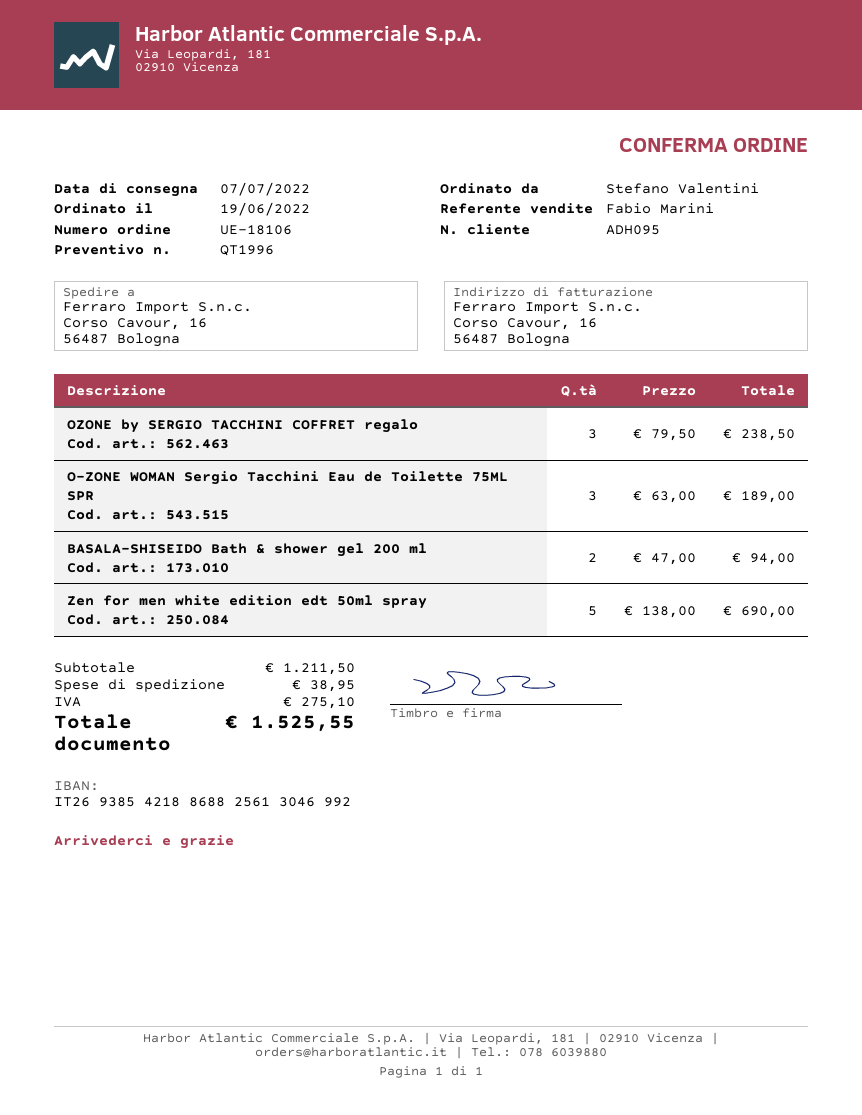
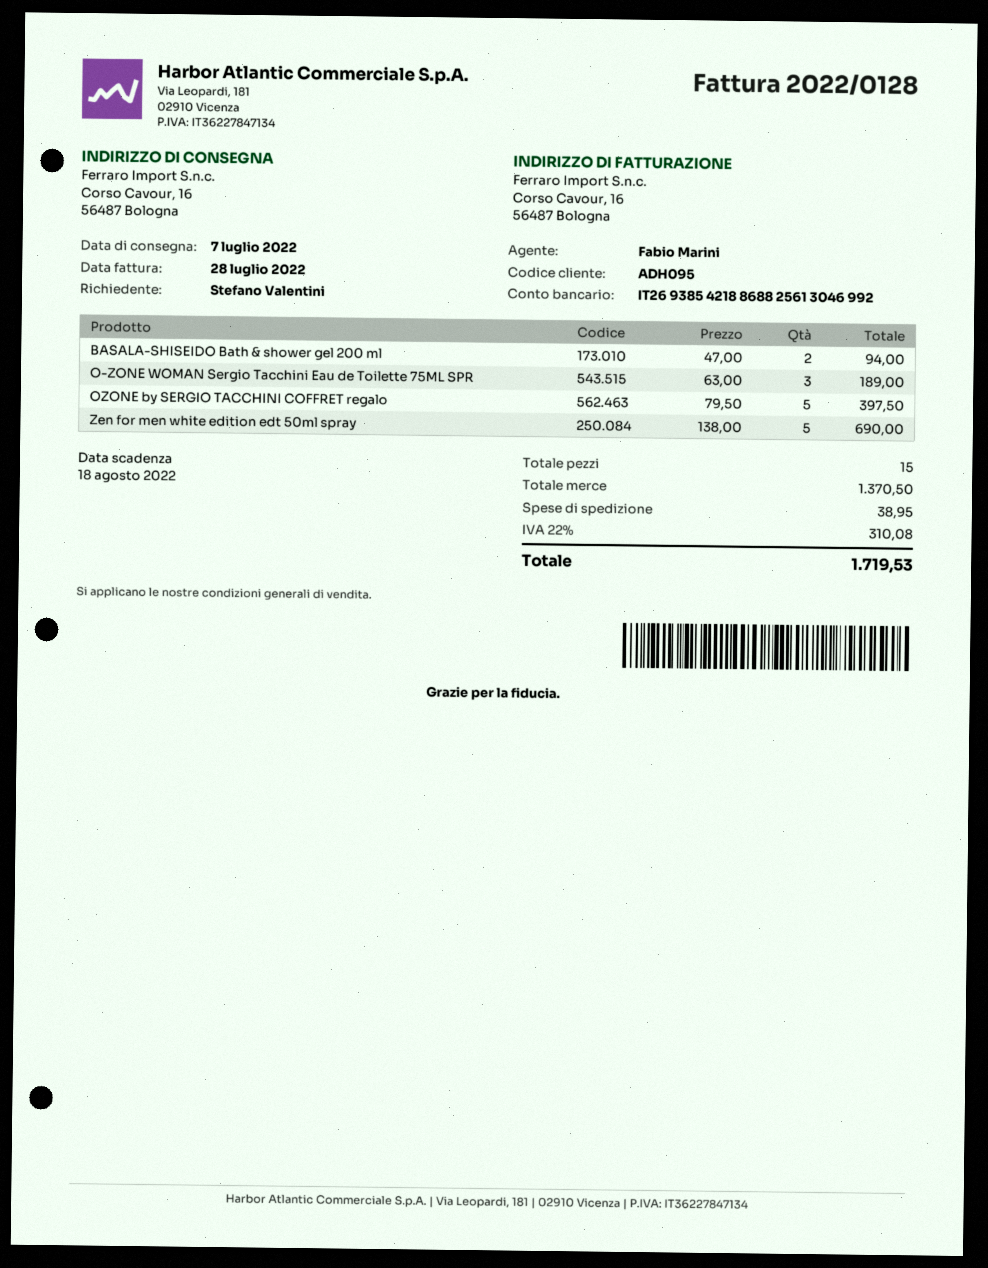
OZONE by SERGIO TACCHINI COFFRET regalo: 3 x 79.50 = 238.50 -> 5 x 79.50 = 397.50
subtotal: 1211.50 -> 1370.50
tax: 275.10 -> 310.08
total: 1525.55 -> 1719.53

